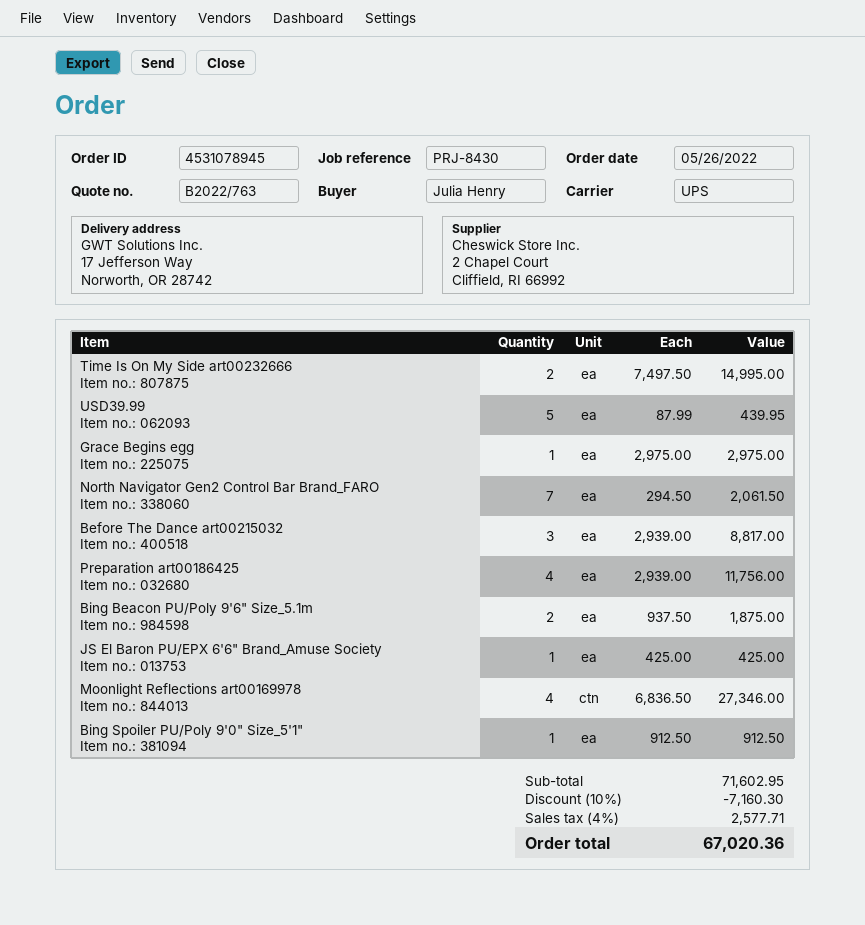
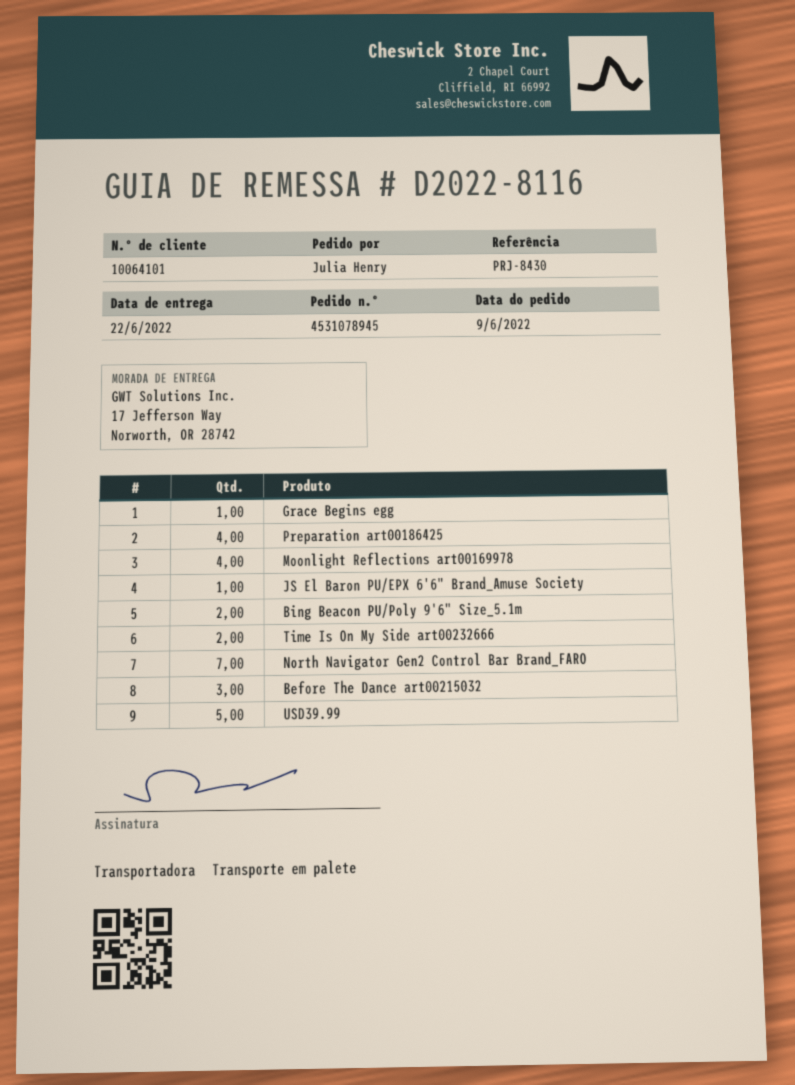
order date: 2022-05-26 -> 2022-06-09
shipping method: UPS -> pallet freight
Bing Spoiler PU/Poly 9'0" Size_5'1": 1 -> none

